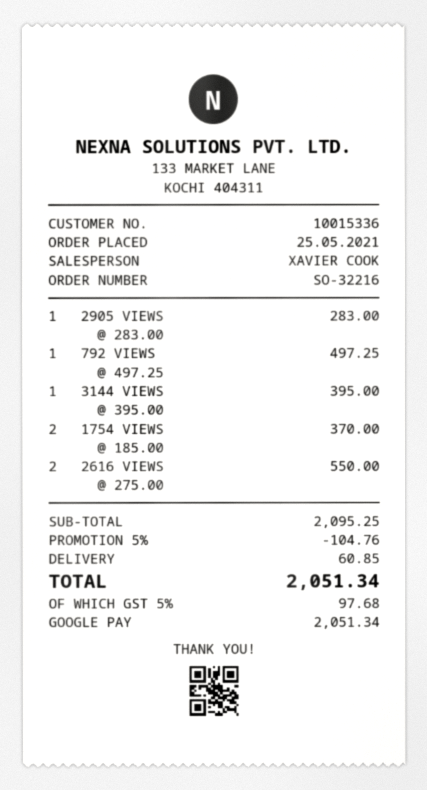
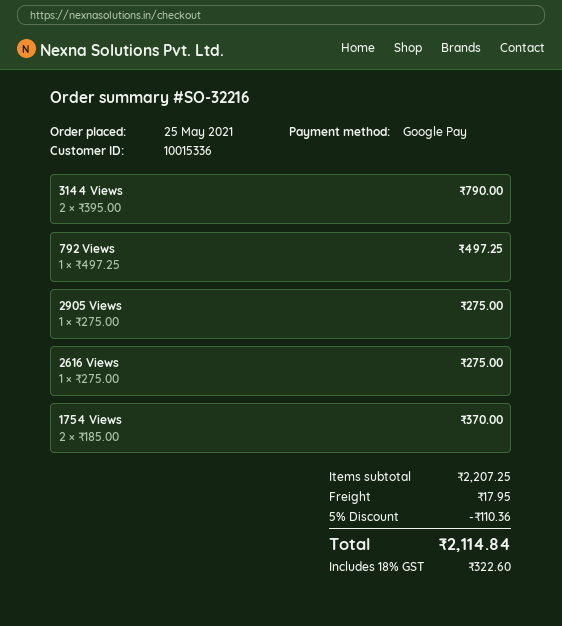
2905 VIEWS: 1 x 283.00 = 283.00 -> 1 x 275.00 = 275.00
3144 VIEWS: 1 x 395.00 = 395.00 -> 2 x 395.00 = 790.00
2616 VIEWS: 2 x 275.00 = 550.00 -> 1 x 275.00 = 275.00
subtotal: 2095.25 -> 2207.25
discount: 5% = 104.76 -> 5% = 110.36
shipping: 60.85 -> 17.95
tax: 5% = 97.68 -> 18% = 322.60
total: 2051.34 -> 2114.84

